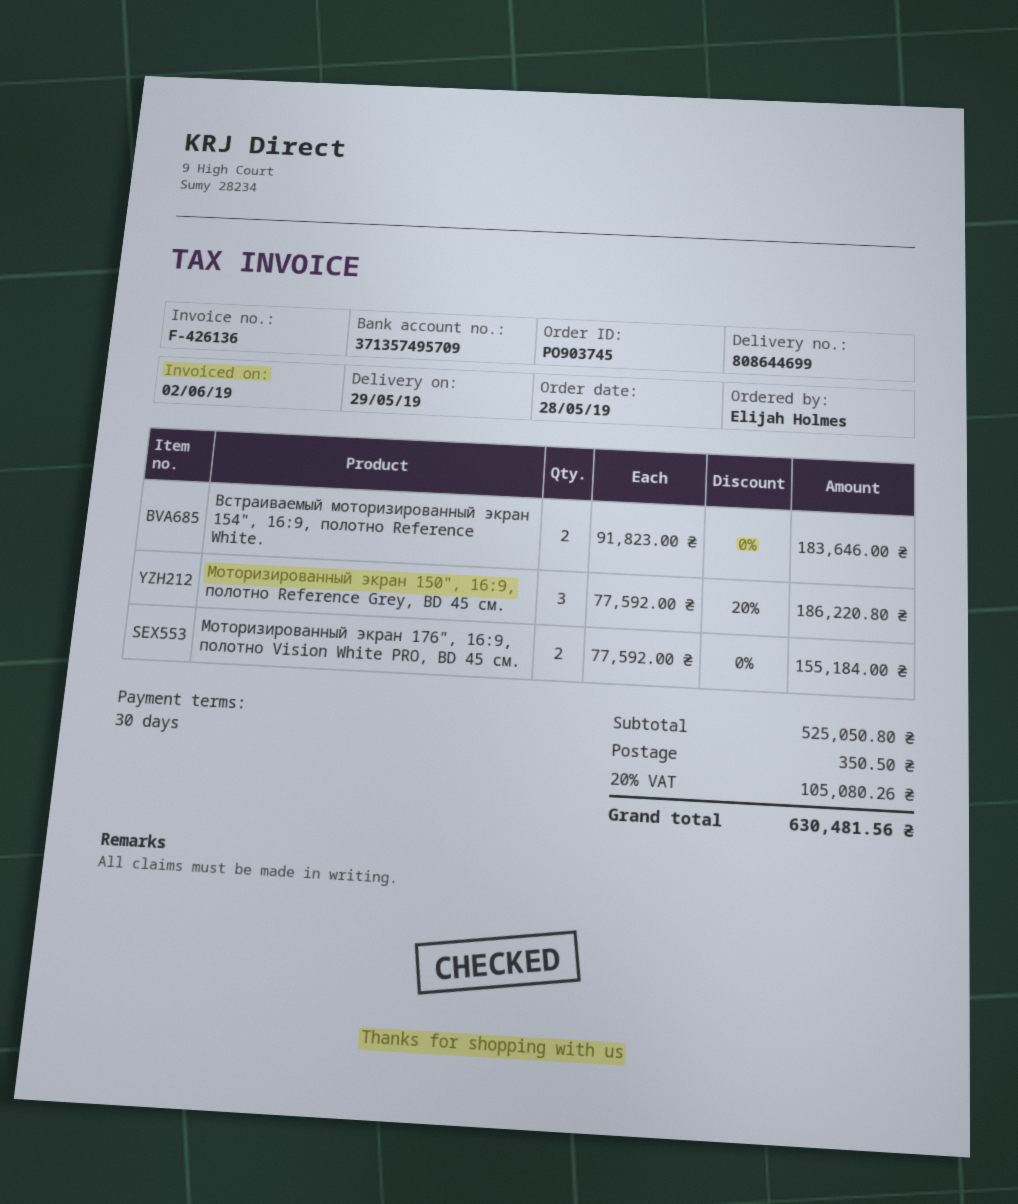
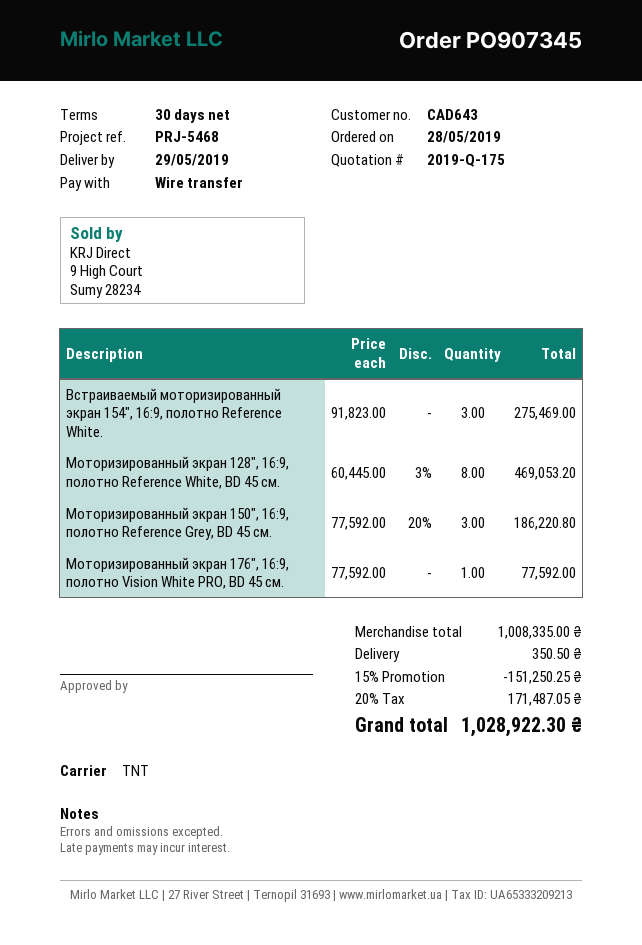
order number: PO903745 -> PO907345
Встраиваемый моторизированный экран 154", 16:9, полотно Reference White.: 2 x 91823.00 = 183646.00 -> 3 x 91823.00 = 275469.00
Моторизированный экран 176", 16:9, полотно Vision White PRO, BD 45 см.: 2 x 77592.00 = 155184.00 -> 1 x 77592.00 = 77592.00
Моторизированный экран 128", 16:9, полотно Reference White, BD 45 см.: none -> 8 x 60445.00 - 3% = 469053.20
subtotal: 525050.80 -> 1008335.00
discount: none -> 15% = 151250.25
tax: 20% = 105080.26 -> 20% = 171487.05
total: 630481.56 -> 1028922.30

